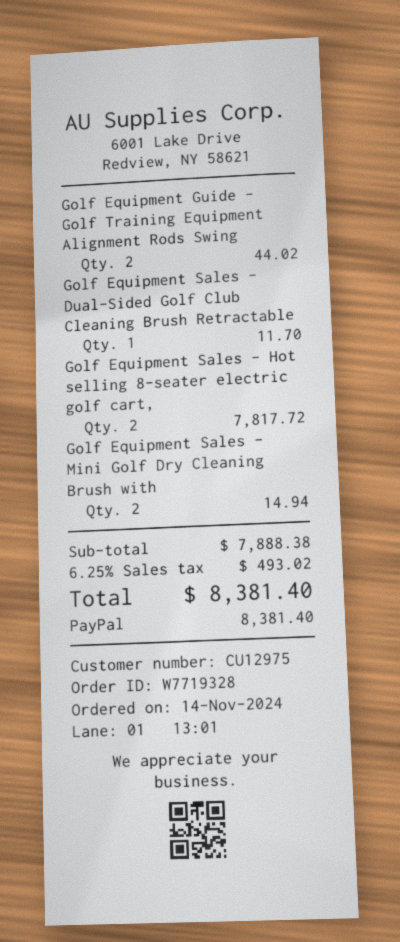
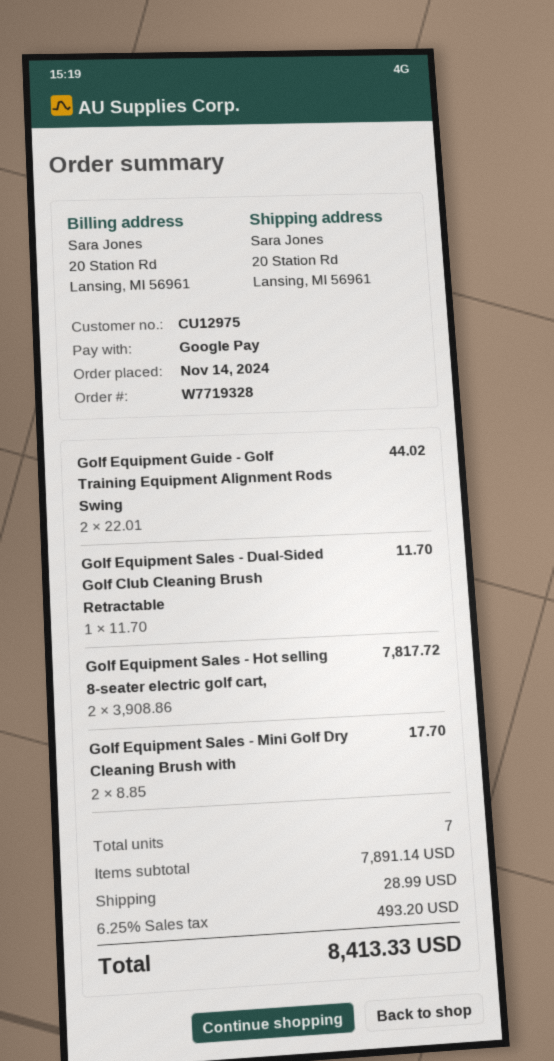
payment method: PayPal -> Google Pay
Golf Equipment Sales - Mini Golf Dry Cleaning Brush with: 2 for 14.94 -> 2 for 17.70
subtotal: 7888.38 -> 7891.14
shipping: none -> 28.99
tax: 6.25% = 493.02 -> 6.25% = 493.20
total: 8381.40 -> 8413.33

